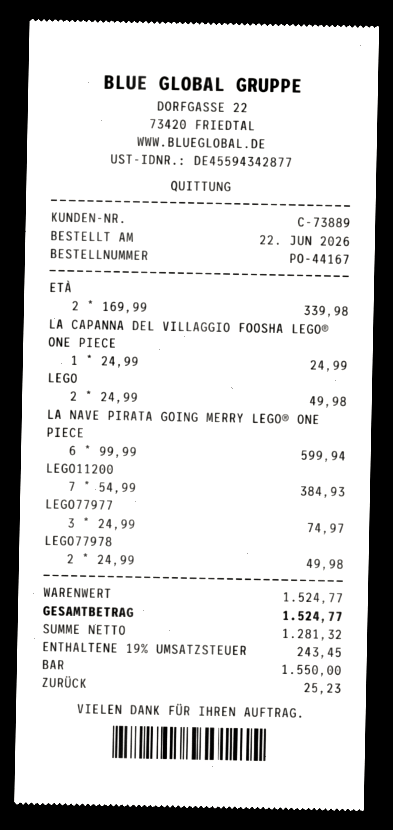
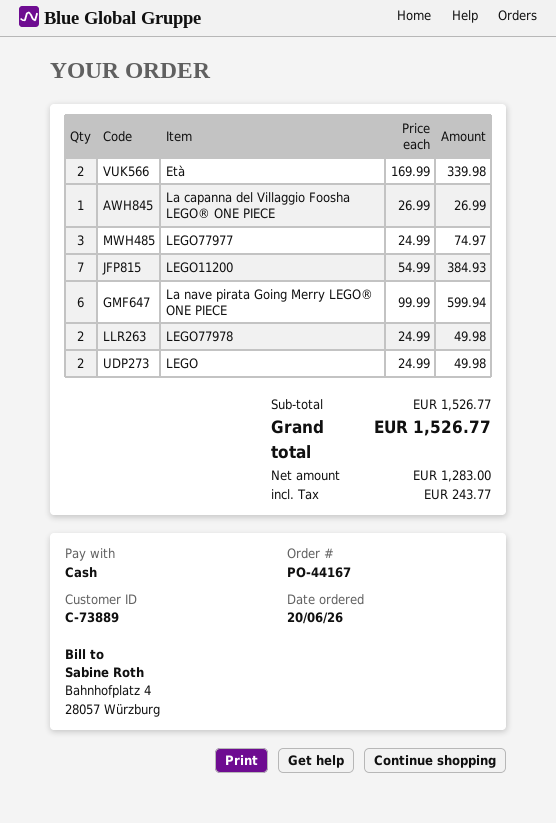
order date: 2026-06-22 -> 2026-06-20
LA CAPANNA DEL VILLAGGIO FOOSHA LEGO® ONE PIECE: 1 x 24.99 = 24.99 -> 1 x 26.99 = 26.99
subtotal: 1524.77 -> 1526.77
net: 1281.32 -> 1283.00
tax: 243.45 -> 243.77
total: 1524.77 -> 1526.77

